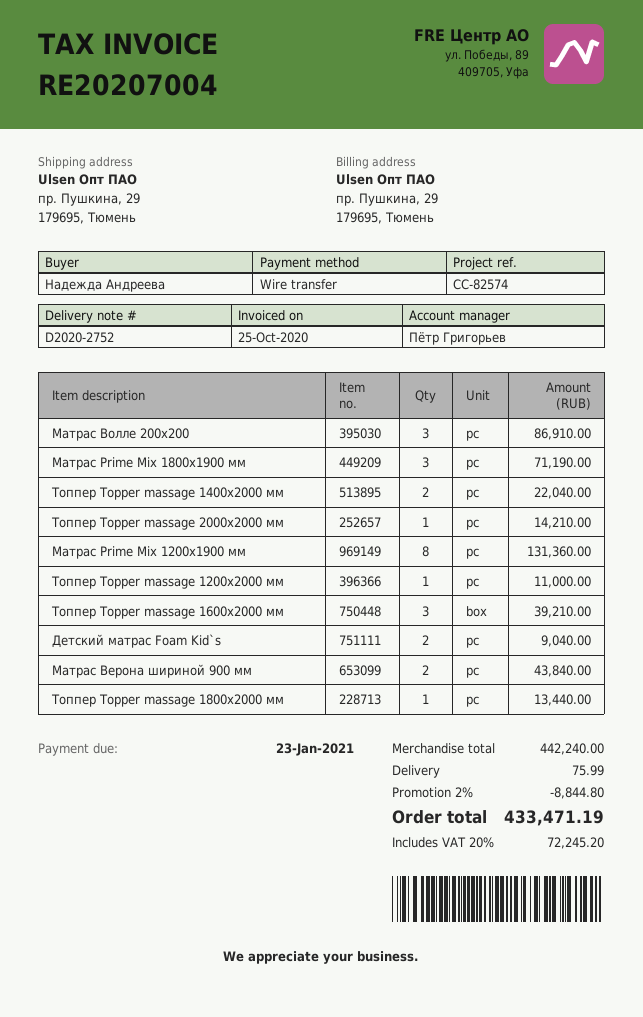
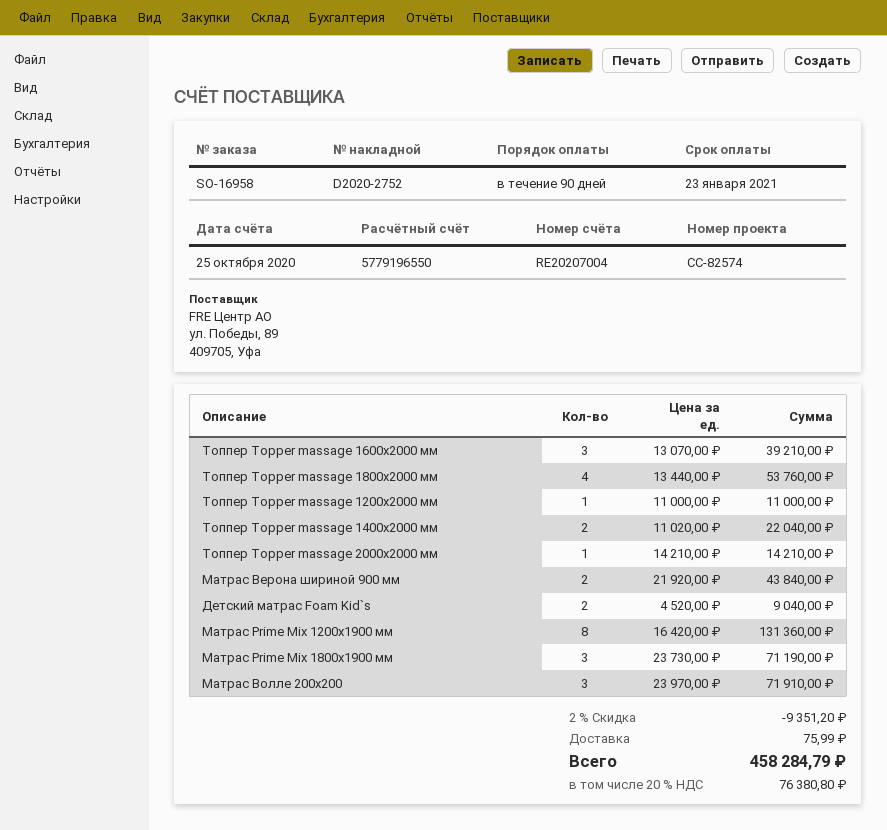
Матрас Волле 200х200: 3 for 86910.00 -> 3 for 71910.00
Топпер Topper massage 1800х2000 мм: 1 for 13440.00 -> 4 for 53760.00
discount: 2% = 8844.80 -> 2% = 9351.20
tax: 20% = 72245.20 -> 20% = 76380.80
total: 433471.19 -> 458284.79

